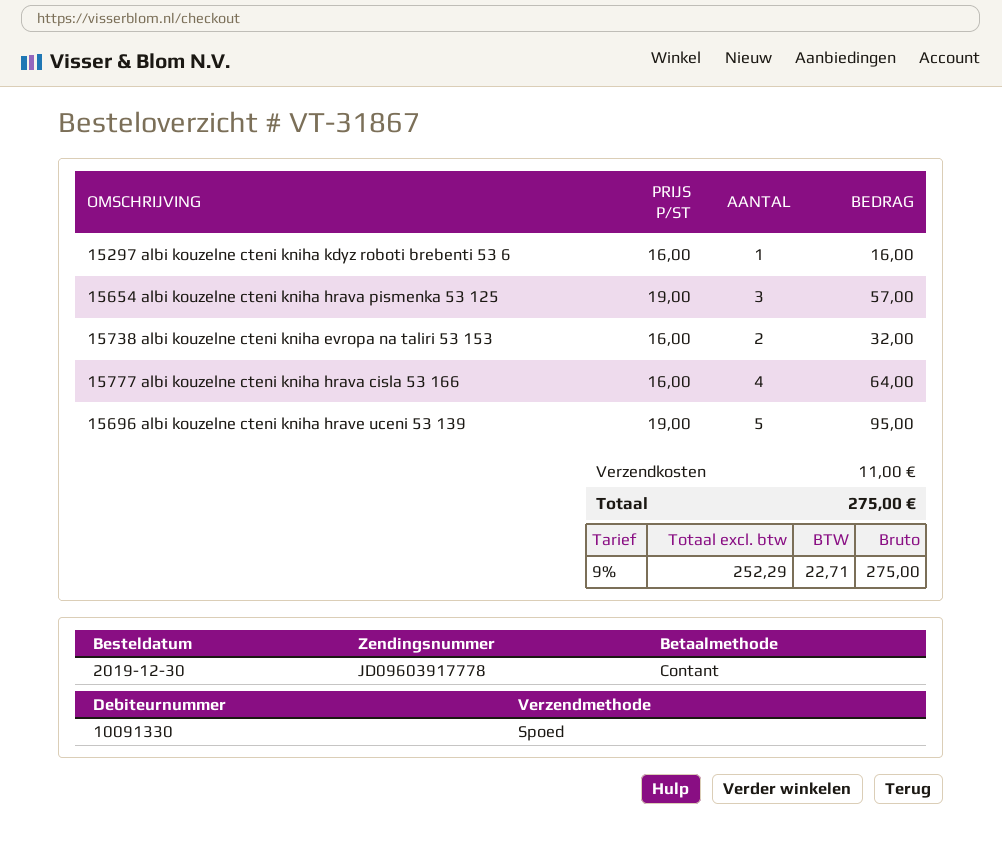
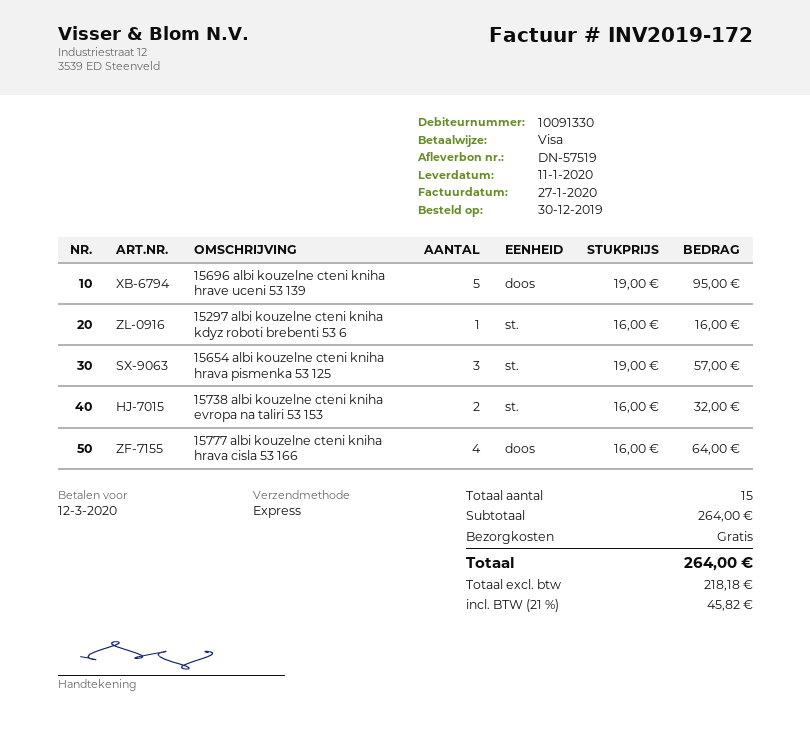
payment method: cash -> Visa
shipping: 11.00 -> 0.00
net: 252.29 -> 218.18
tax: 9% = 22.71 -> 21% = 45.82
total: 275.00 -> 264.00

